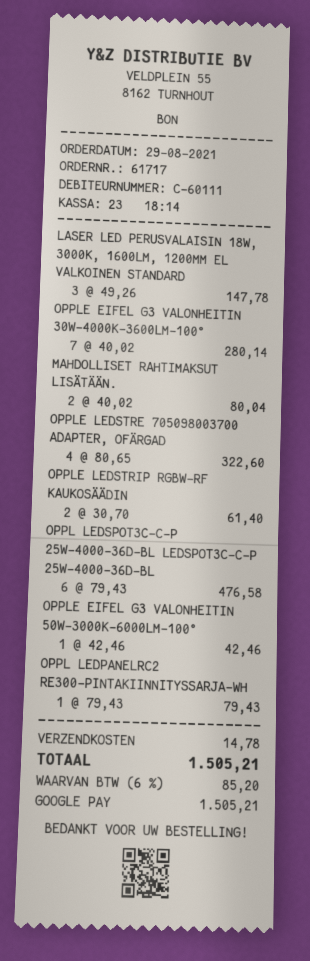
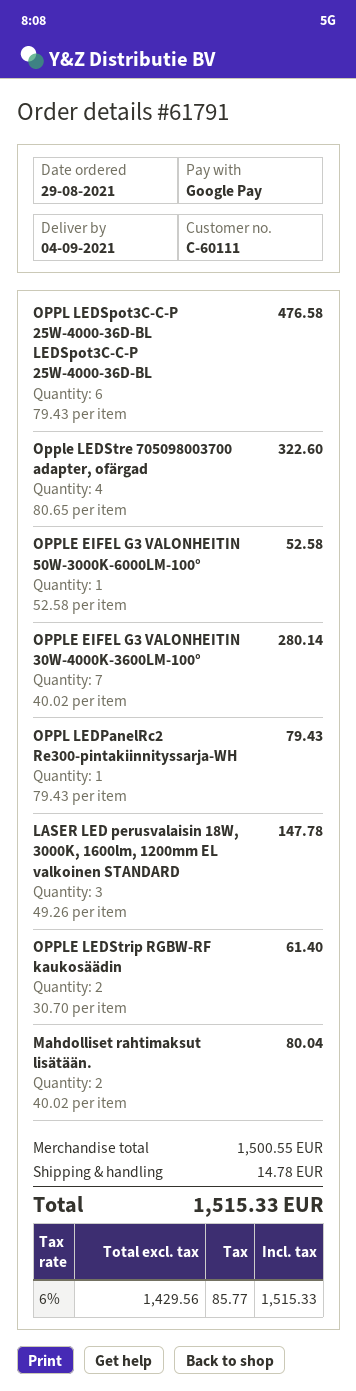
order number: 61717 -> 61791
OPPLE EIFEL G3 VALONHEITIN 50W-3000K-6000LM-100°: 1 x 42.46 = 42.46 -> 1 x 52.58 = 52.58
tax: 6% = 85.20 -> 6% = 85.77
total: 1505.21 -> 1515.33

